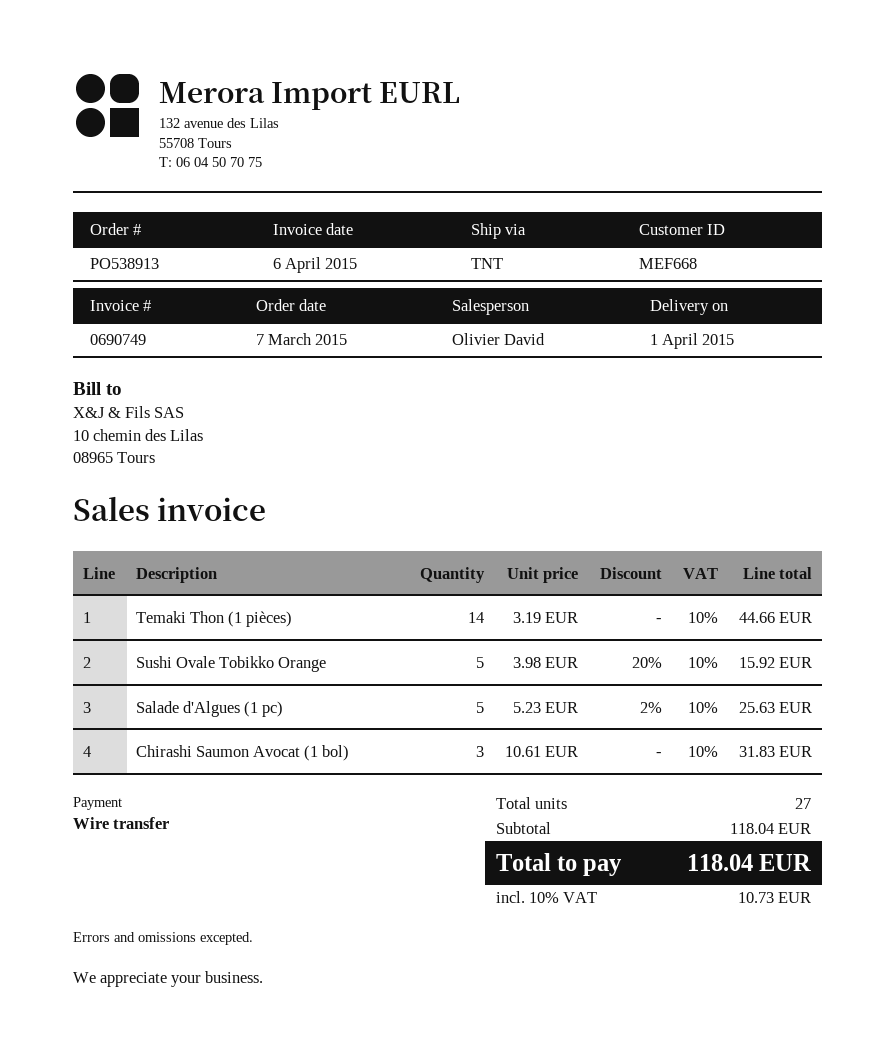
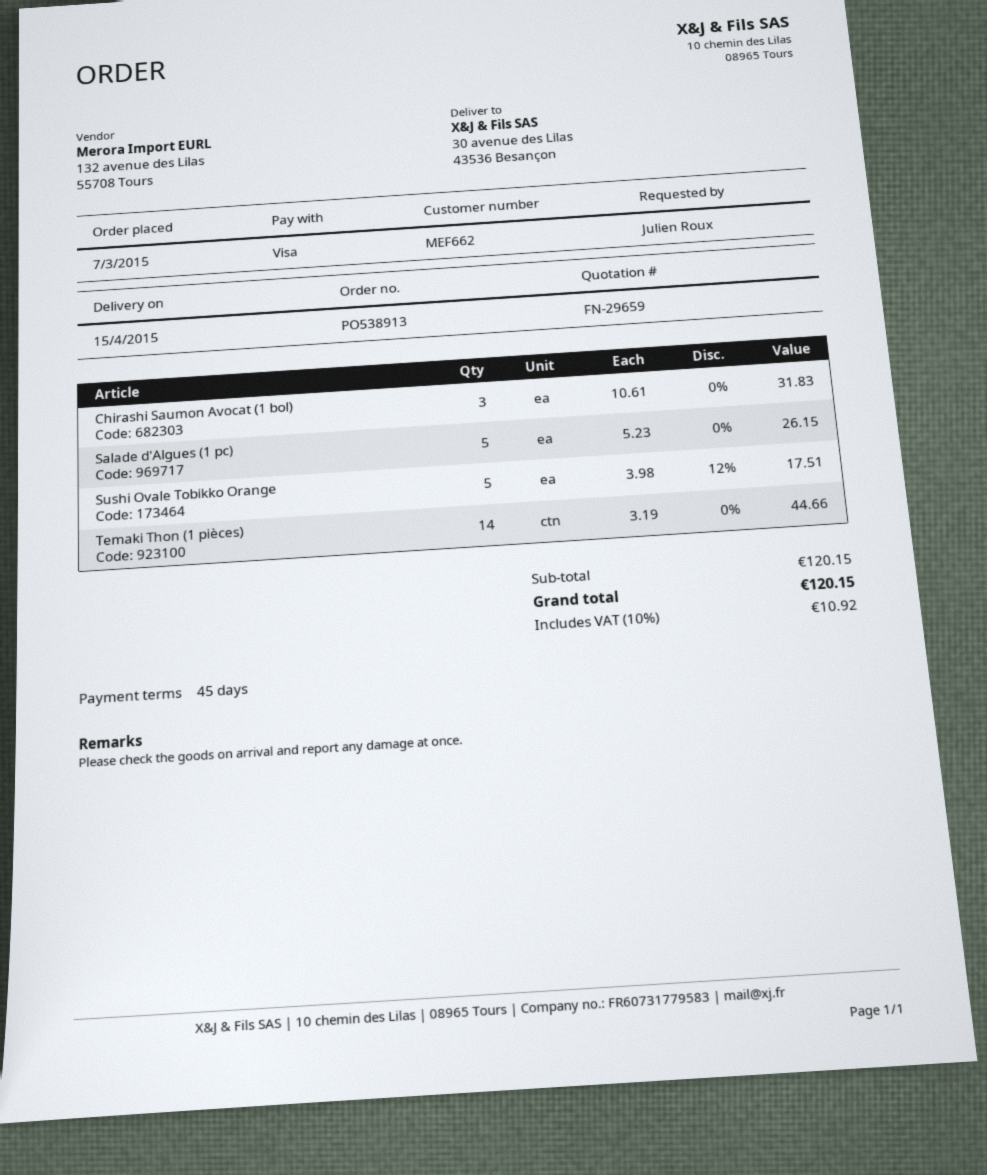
delivery date: 2015-04-01 -> 2015-04-15
customer number: MEF668 -> MEF662
payment method: bank transfer -> Visa
Sushi Ovale Tobikko Orange: 5 x 3.98 - 20% = 15.92 -> 5 x 3.98 - 12% = 17.51
Salade d'Algues (1 pc): 5 x 5.23 - 2% = 25.63 -> 5 x 5.23 = 26.15
subtotal: 118.04 -> 120.15
tax: 10% = 10.73 -> 10% = 10.92
total: 118.04 -> 120.15

